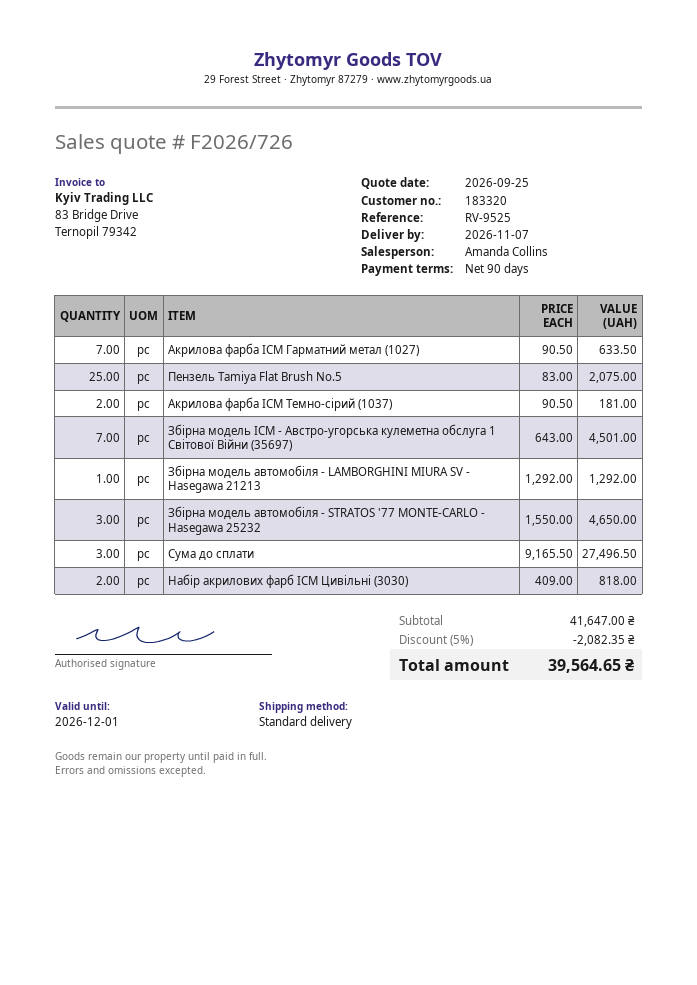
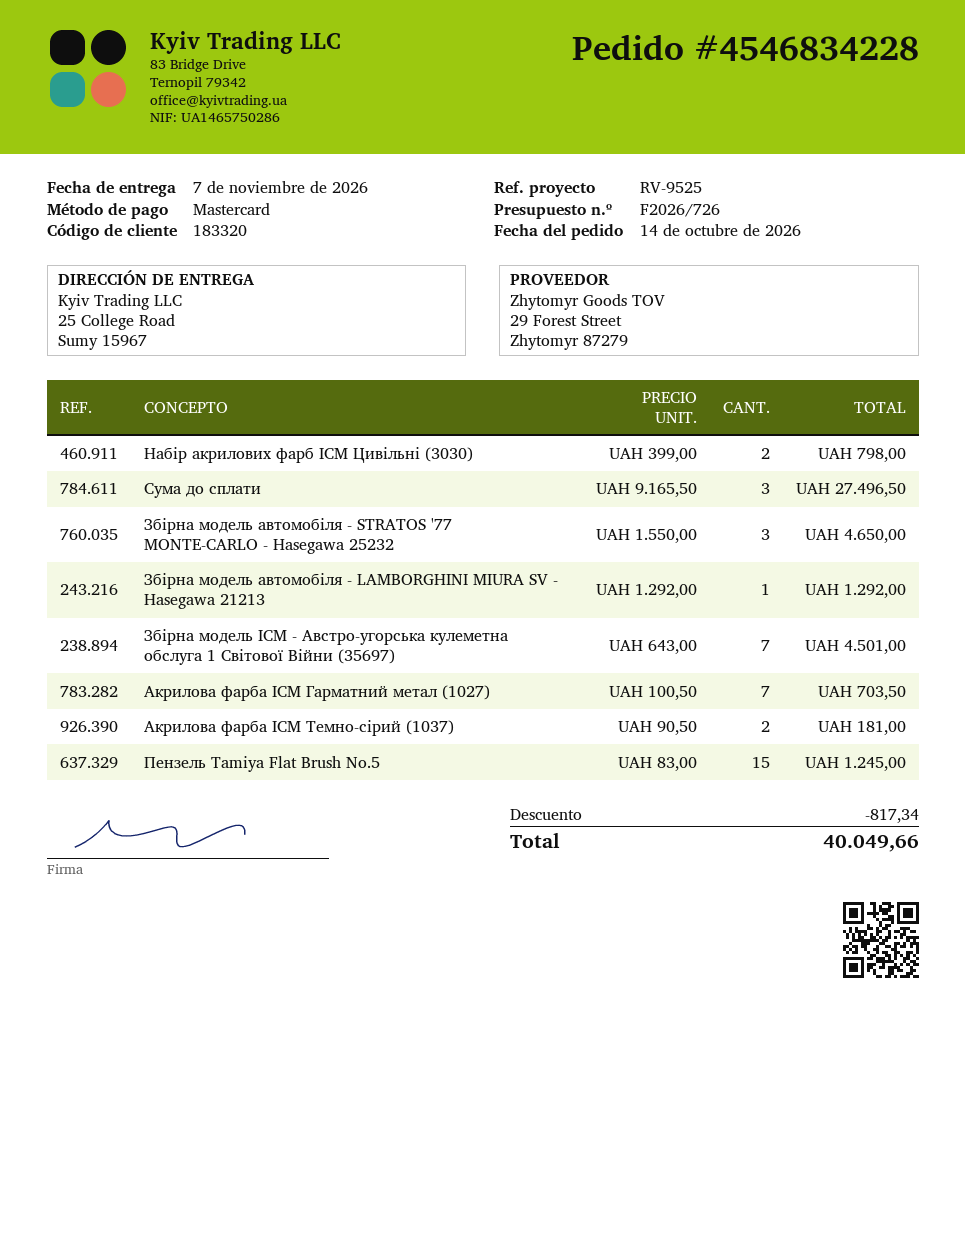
Акрилова фарба ICM Гарматний метал (1027): 7 x 90.50 = 633.50 -> 7 x 100.50 = 703.50
Пензель Tamiya Flat Brush No.5: 25 x 83.00 = 2075.00 -> 15 x 83.00 = 1245.00
Набір акрилових фарб ICM Цивільні (3030): 2 x 409.00 = 818.00 -> 2 x 399.00 = 798.00
discount: 2082.35 -> 817.34
total: 39564.65 -> 40049.66

